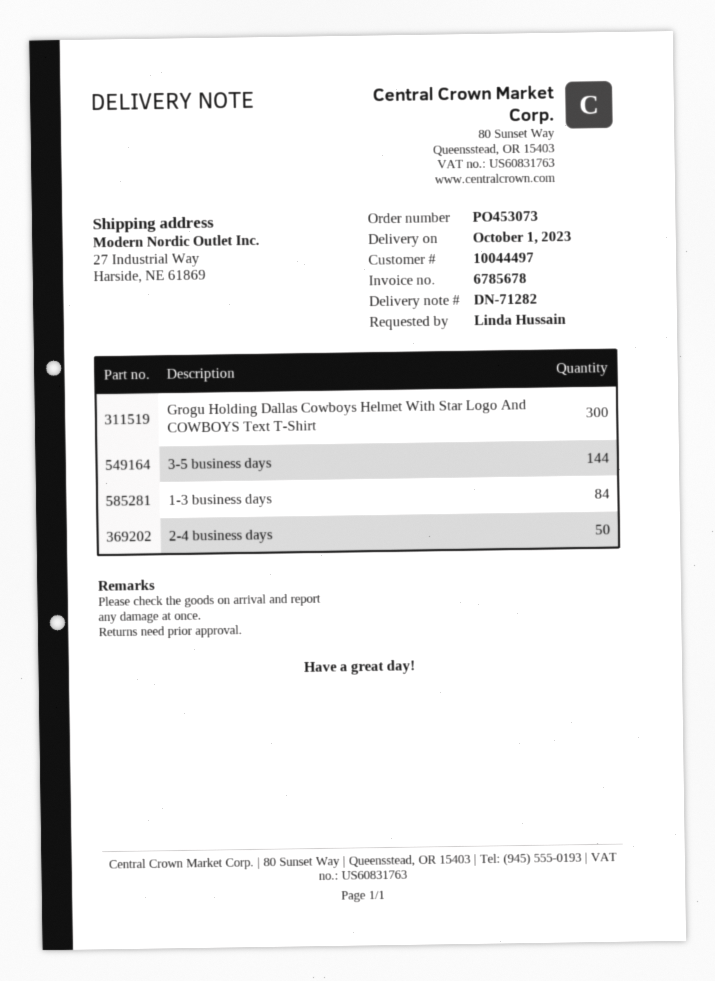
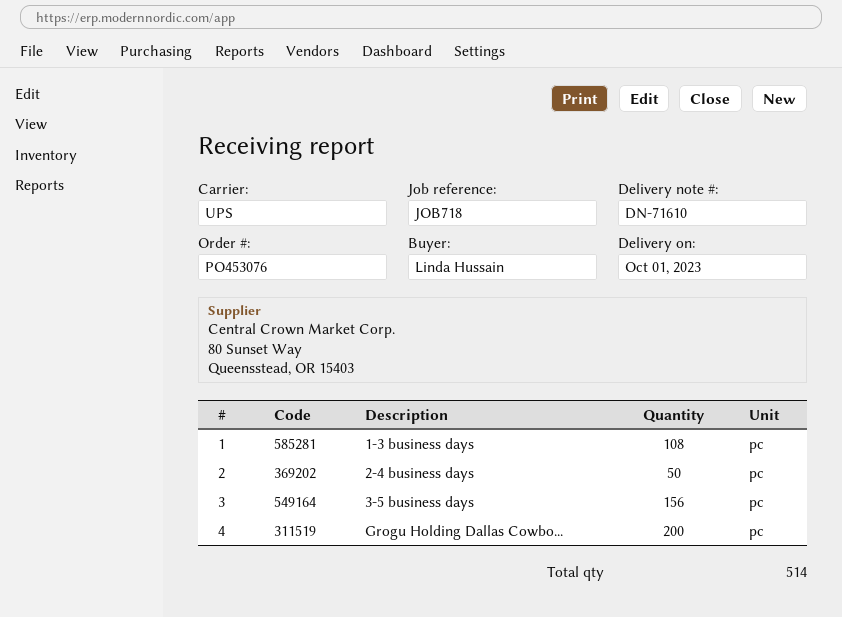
order number: PO453073 -> PO453076
delivery note number: DN-71282 -> DN-71610
Grogu Holding Dallas Cowboys Helmet With Star Logo And COWBOYS Text T-Shirt: 300 -> 200
3-5 business days: 144 -> 156
1-3 business days: 84 -> 108

